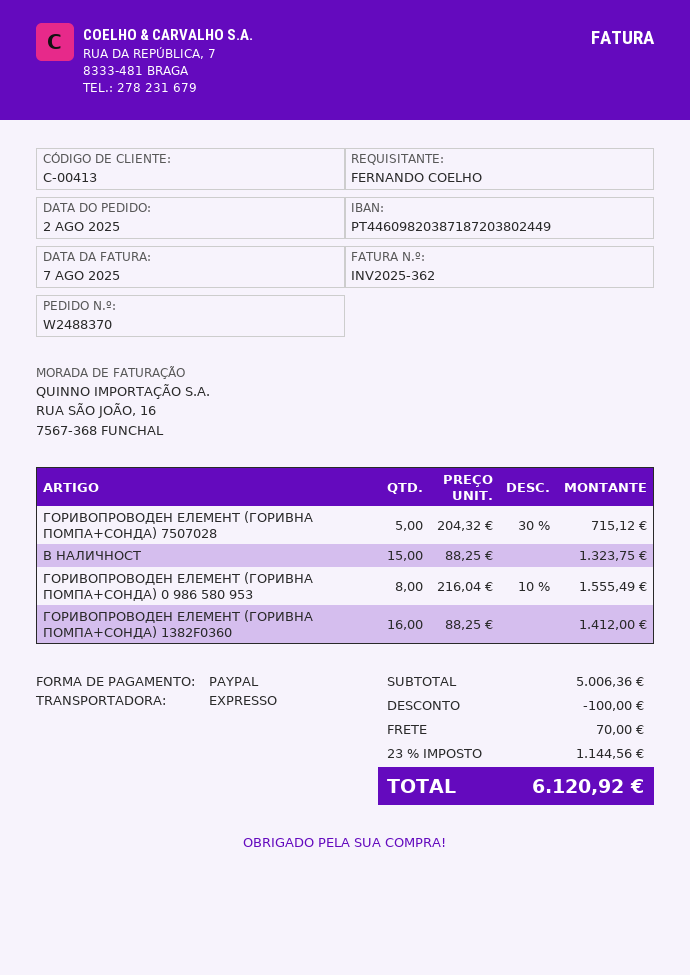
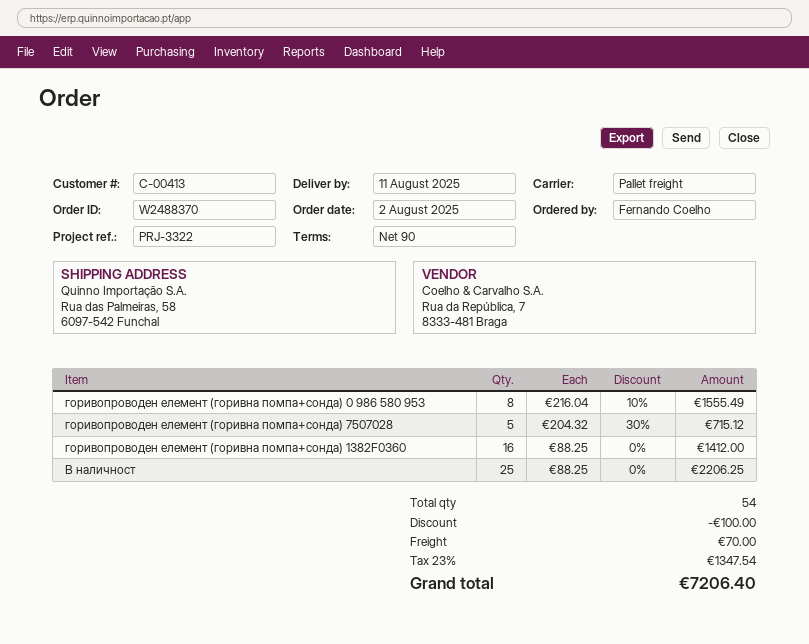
shipping method: express -> pallet freight
В НАЛИЧНОСТ: 15 x 88.25 = 1323.75 -> 25 x 88.25 = 2206.25
tax: 23% = 1144.56 -> 23% = 1347.54
total: 6120.92 -> 7206.40

